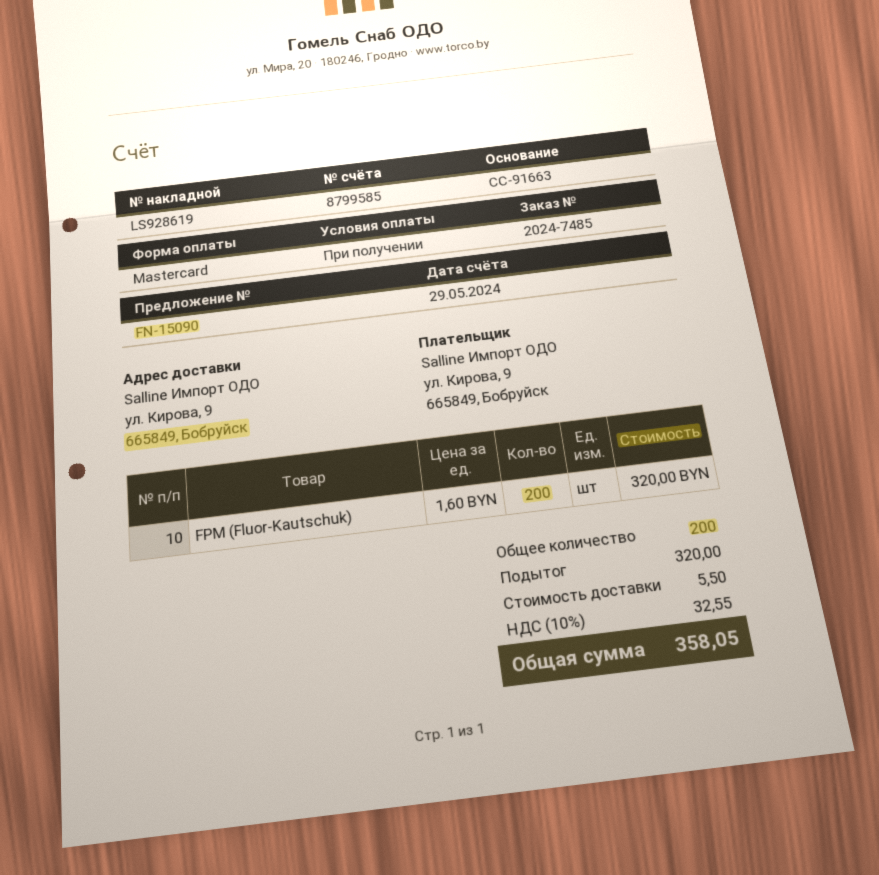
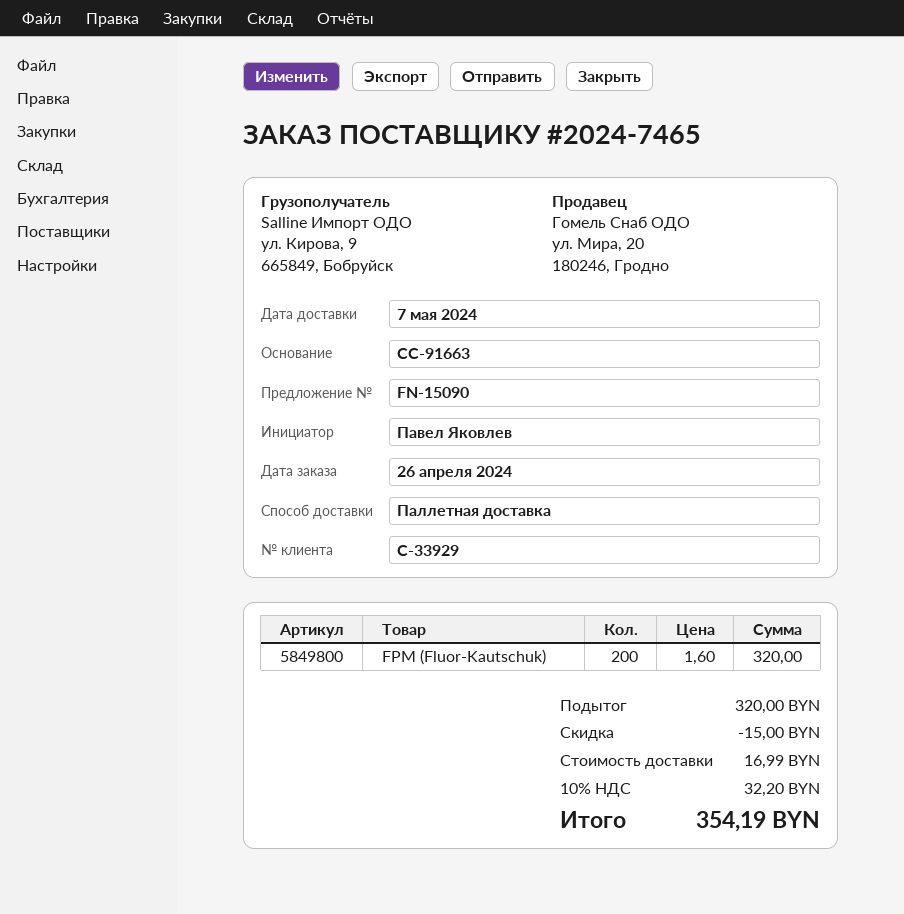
order number: 2024-7485 -> 2024-7465
discount: none -> 15.00
shipping: 5.50 -> 16.99
tax: 10% = 32.55 -> 10% = 32.20
total: 358.05 -> 354.19

